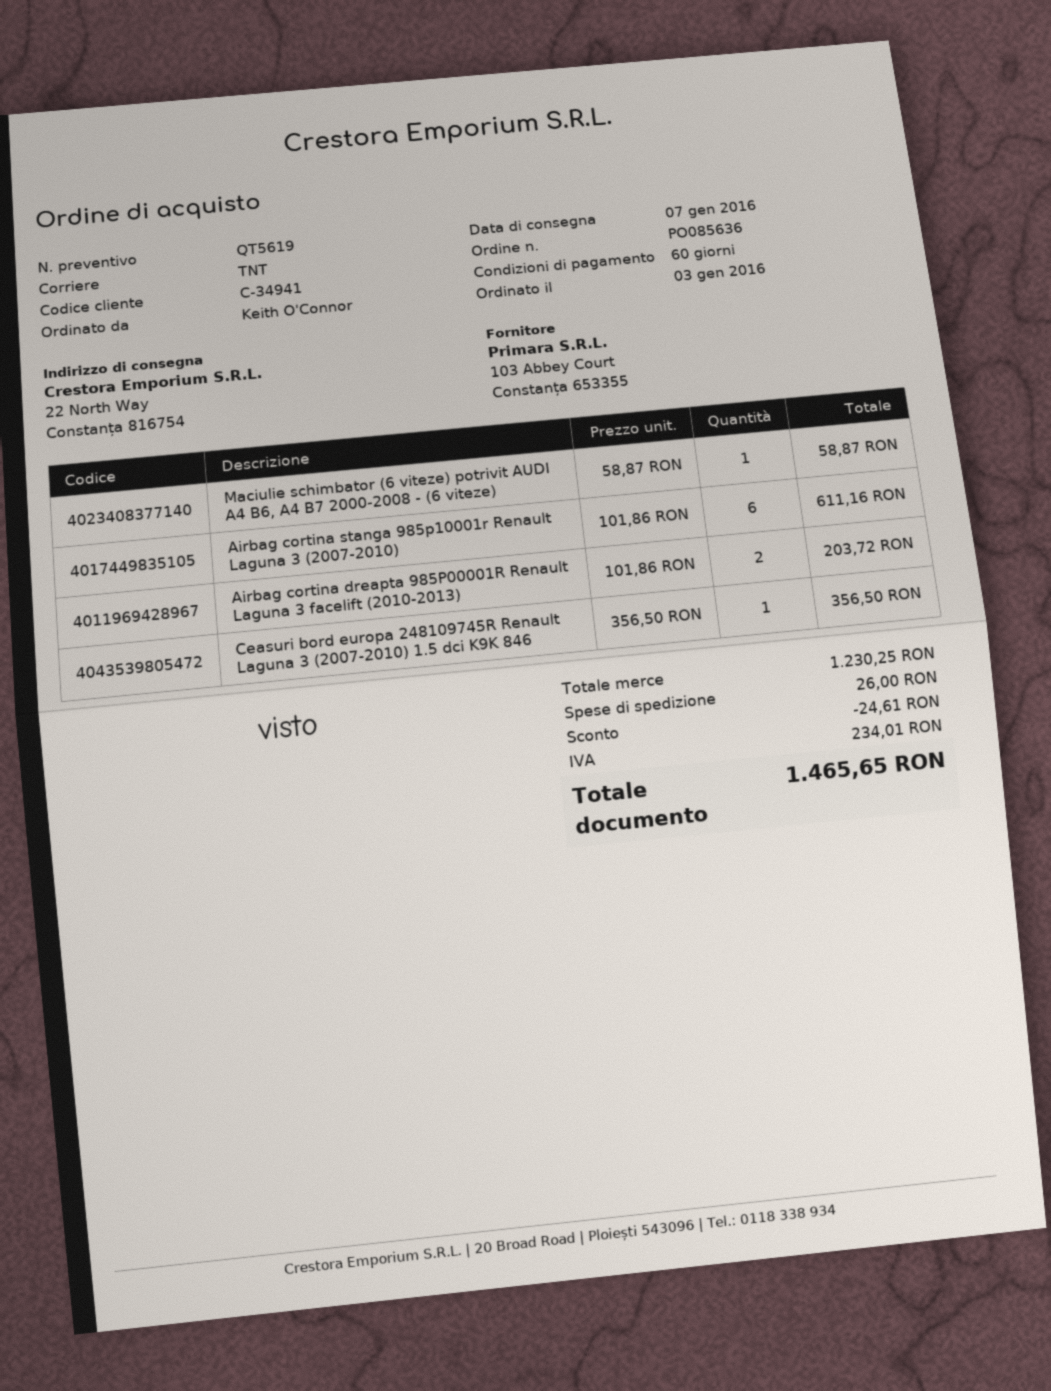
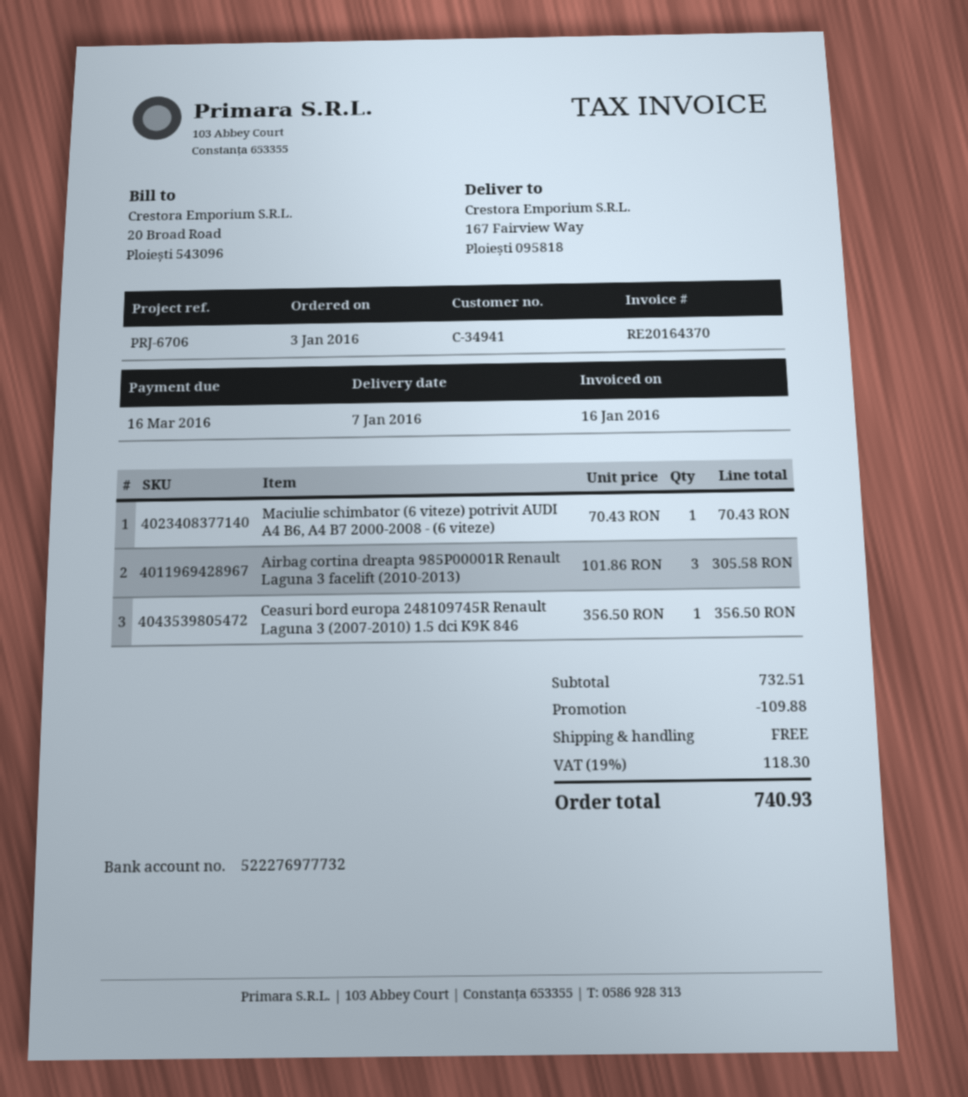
ship to: 22 North Way, Constanța 816754 -> 167 Fairview Way, Ploiești 095818
Maciulie schimbator (6 viteze) potrivit AUDI A4 B6, A4 B7 2000-2008 - (6 viteze): 1 x 58.87 = 58.87 -> 1 x 70.43 = 70.43
Airbag cortina stanga 985p10001r Renault Laguna 3 (2007-2010): 6 x 101.86 = 611.16 -> none
Airbag cortina dreapta 985P00001R Renault Laguna 3 facelift (2010-2013): 2 x 101.86 = 203.72 -> 3 x 101.86 = 305.58
subtotal: 1230.25 -> 732.51
discount: 24.61 -> 109.88
shipping: 26.00 -> 0.00
tax: 234.01 -> 118.30
total: 1465.65 -> 740.93

